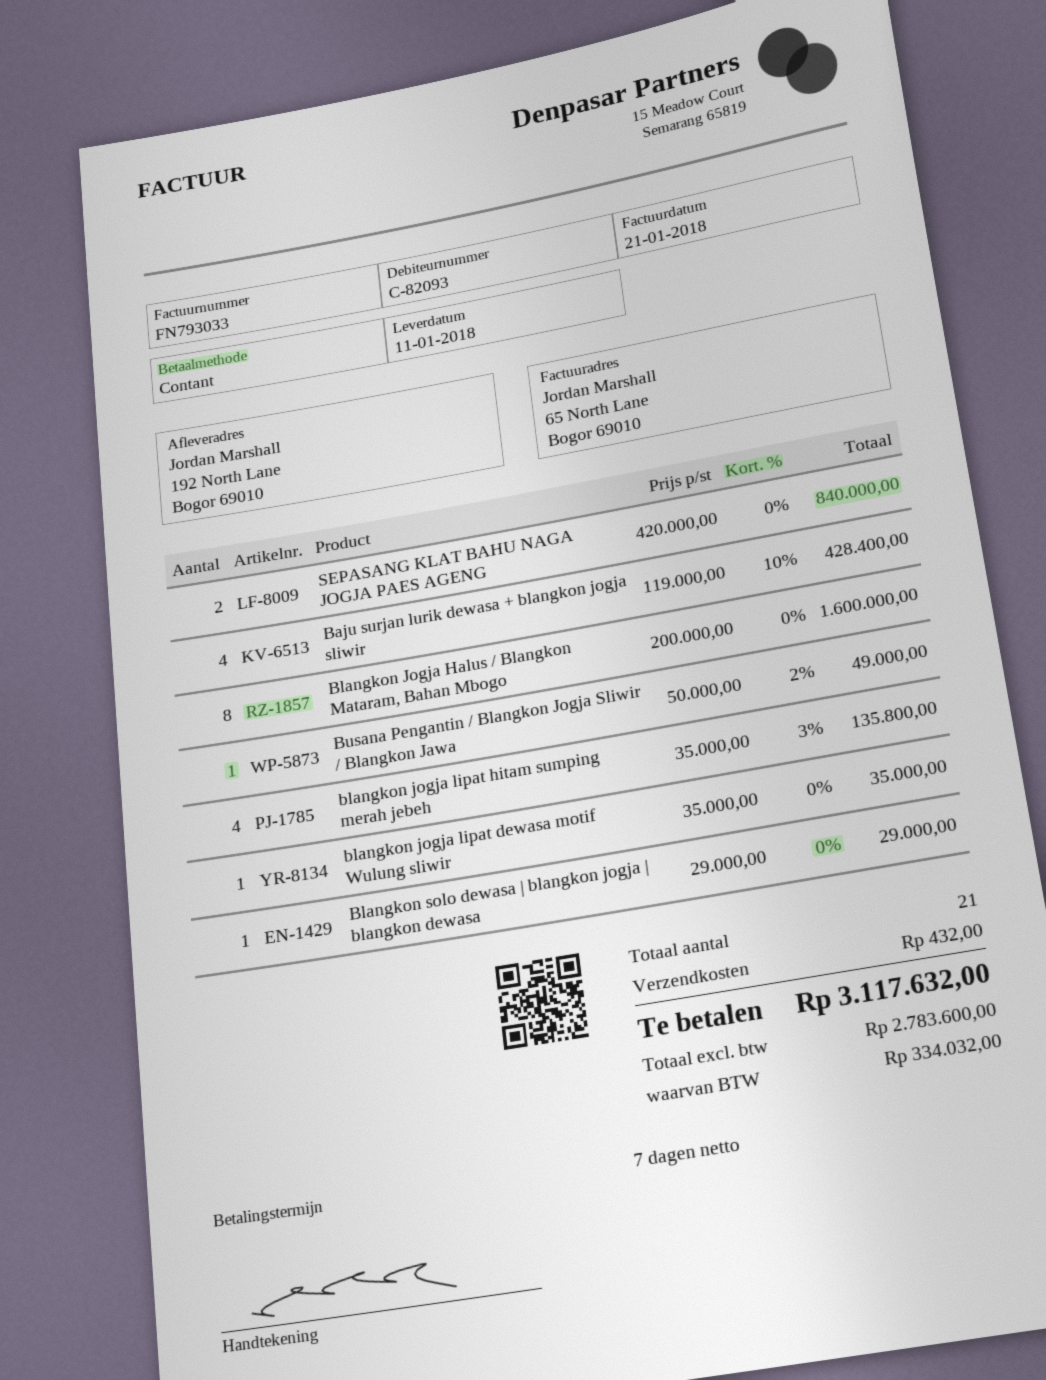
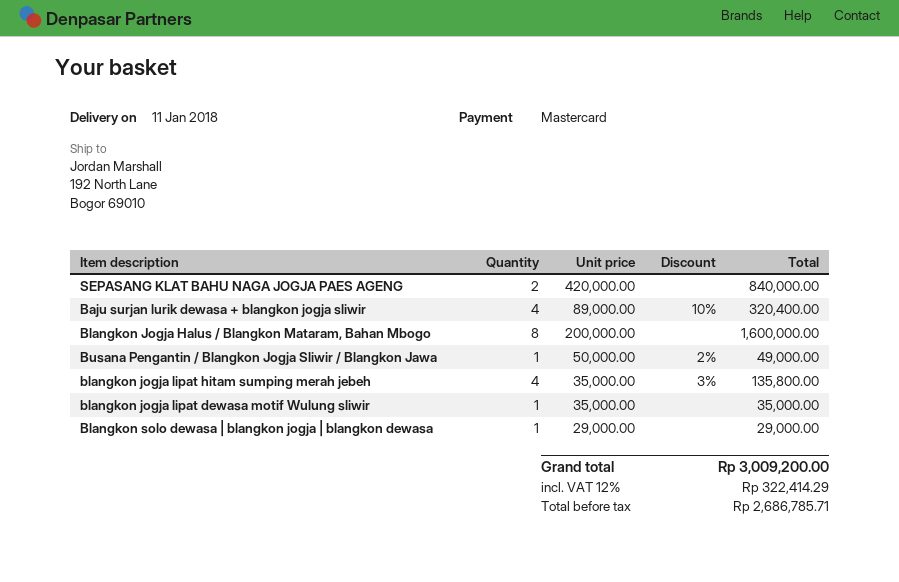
payment method: cash -> Mastercard
Baju surjan lurik dewasa + blangkon jogja sliwir: 4 x 119000.00 - 10% = 428400.00 -> 4 x 89000.00 - 10% = 320400.00
shipping: 432.00 -> none
net: 2783600.00 -> 2686785.71
tax: 334032.00 -> 322414.29
total: 3117632.00 -> 3009200.00

